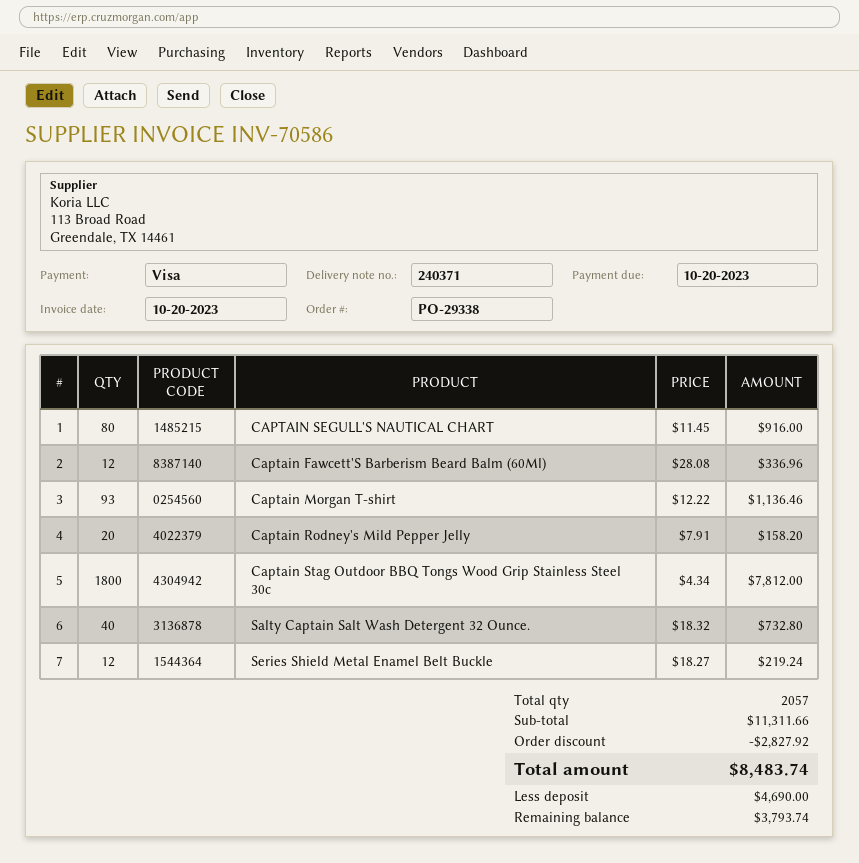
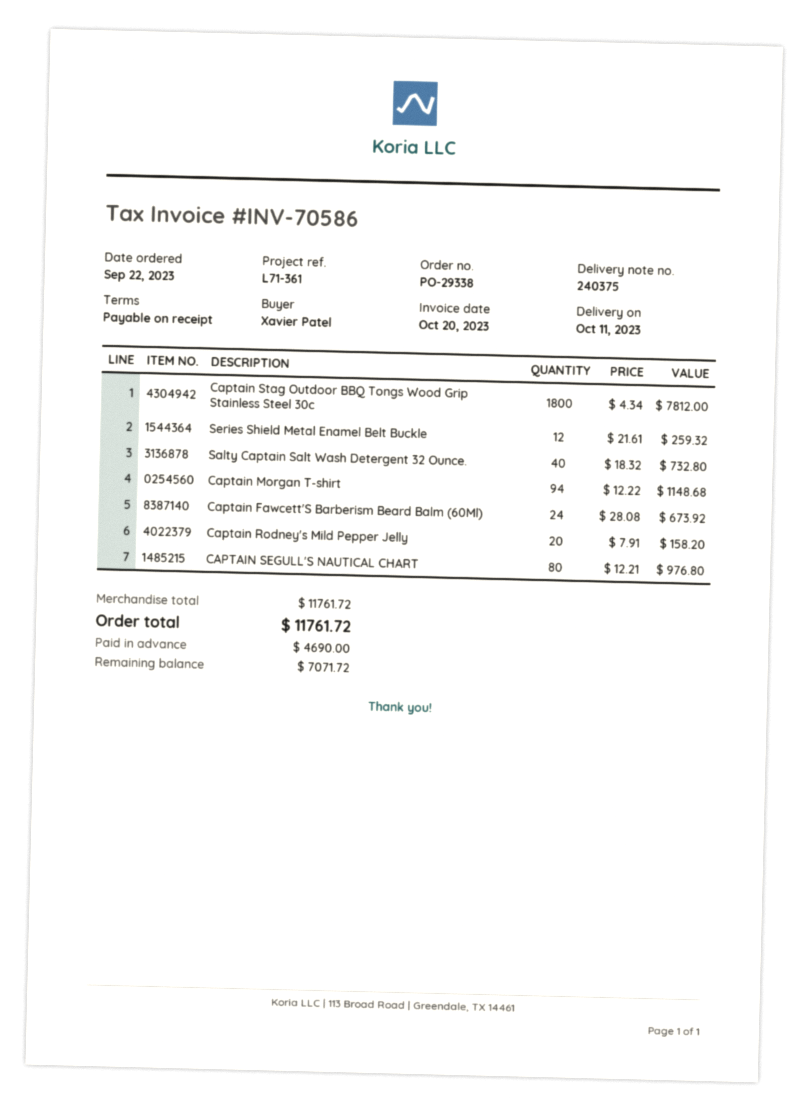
delivery note number: 240371 -> 240375
CAPTAIN SEGULL'S NAUTICAL CHART: 80 x 11.45 = 916.00 -> 80 x 12.21 = 976.80
Captain Fawcett'S Barberism Beard Balm (60Ml): 12 x 28.08 = 336.96 -> 24 x 28.08 = 673.92
Captain Morgan T-shirt: 93 x 12.22 = 1136.46 -> 94 x 12.22 = 1148.68
Series Shield Metal Enamel Belt Buckle: 12 x 18.27 = 219.24 -> 12 x 21.61 = 259.32
subtotal: 11311.66 -> 11761.72
discount: 2827.92 -> none
total: 8483.74 -> 11761.72
balance: 3793.74 -> 7071.72

